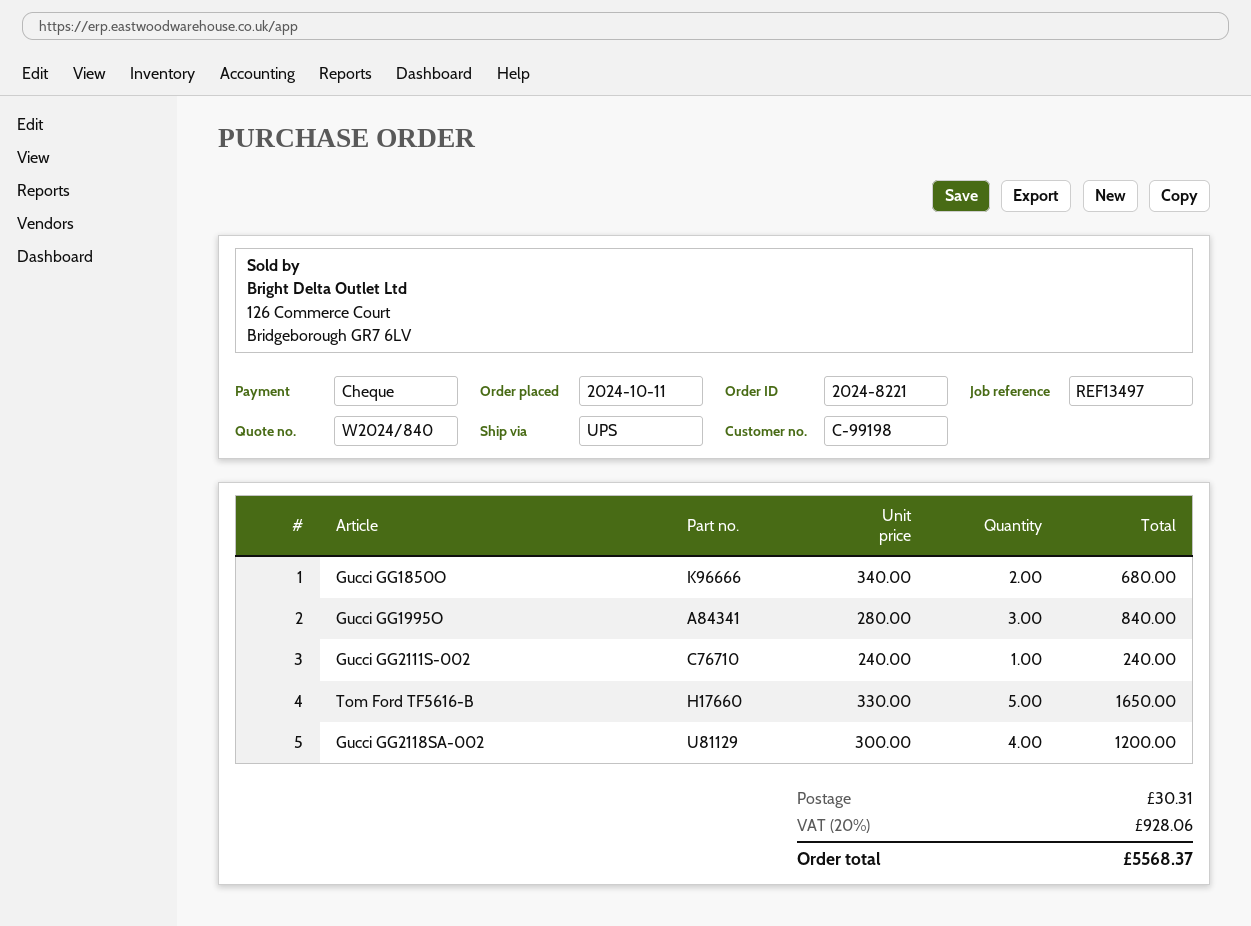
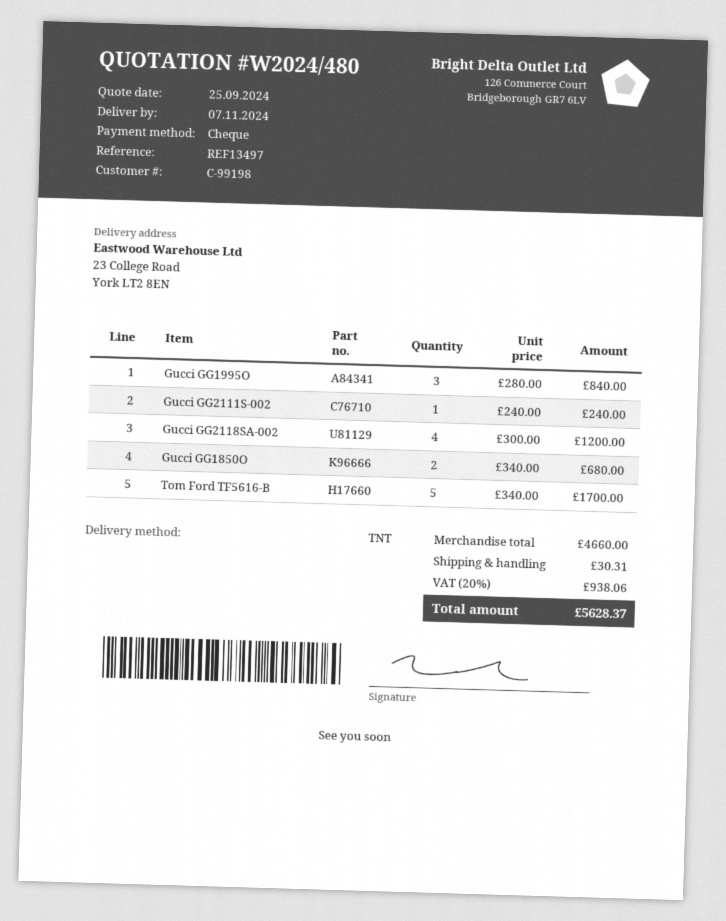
quote number: W2024/840 -> W2024/480
shipping method: UPS -> TNT
Tom Ford TF5616-B: 5 x 330.00 = 1650.00 -> 5 x 340.00 = 1700.00
tax: 20% = 928.06 -> 20% = 938.06
total: 5568.37 -> 5628.37

